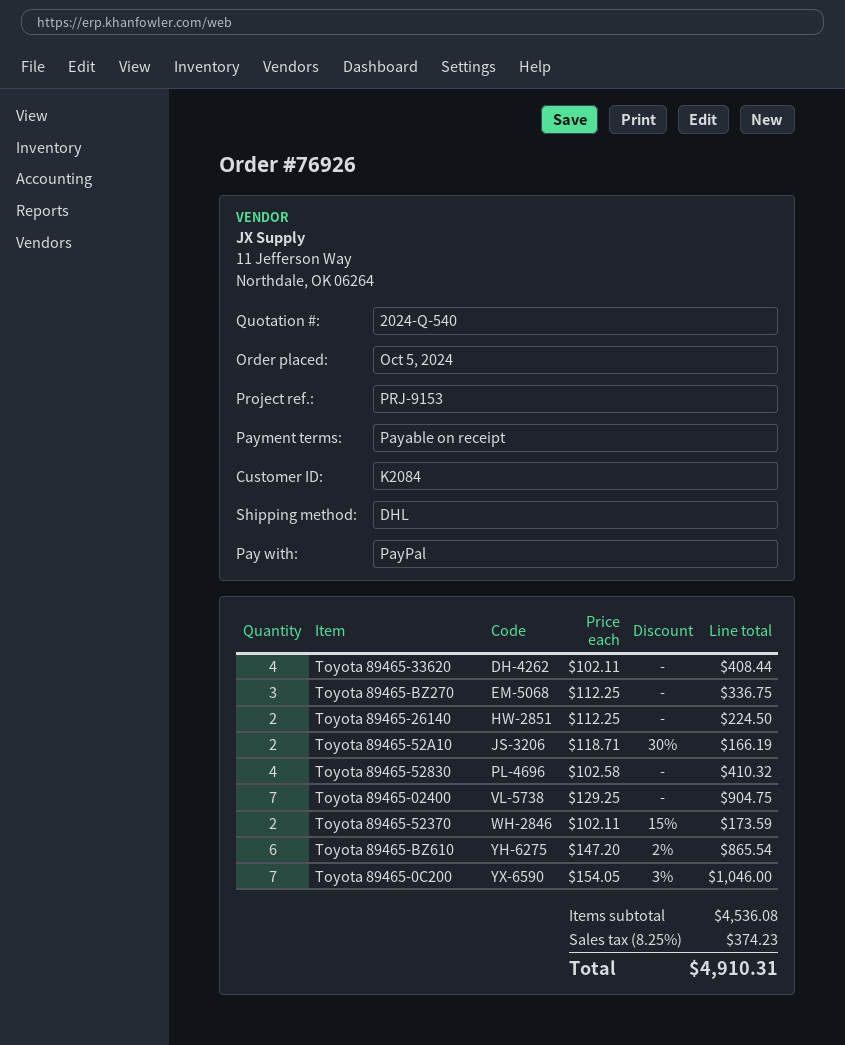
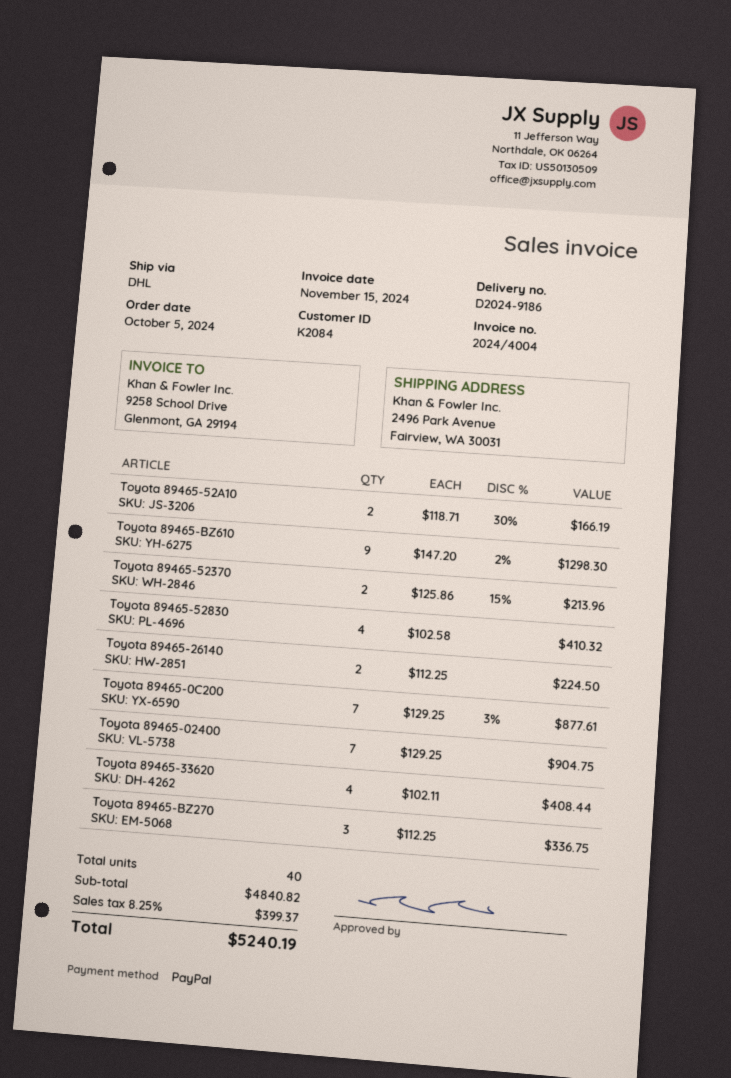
Toyota 89465-52370: 2 x 102.11 - 15% = 173.59 -> 2 x 125.86 - 15% = 213.96
Toyota 89465-BZ610: 6 x 147.20 - 2% = 865.54 -> 9 x 147.20 - 2% = 1298.30
Toyota 89465-0C200: 7 x 154.05 - 3% = 1046.00 -> 7 x 129.25 - 3% = 877.61
subtotal: 4536.08 -> 4840.82
tax: 8.25% = 374.23 -> 8.25% = 399.37
total: 4910.31 -> 5240.19

